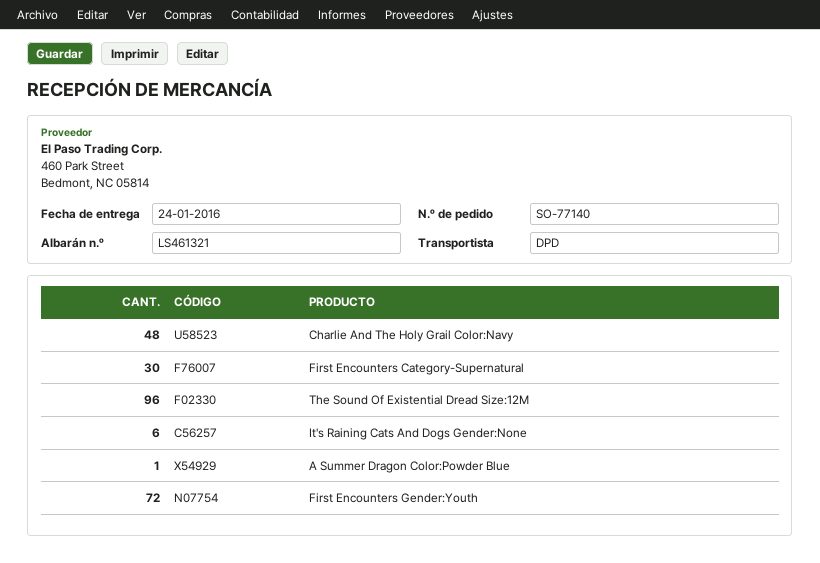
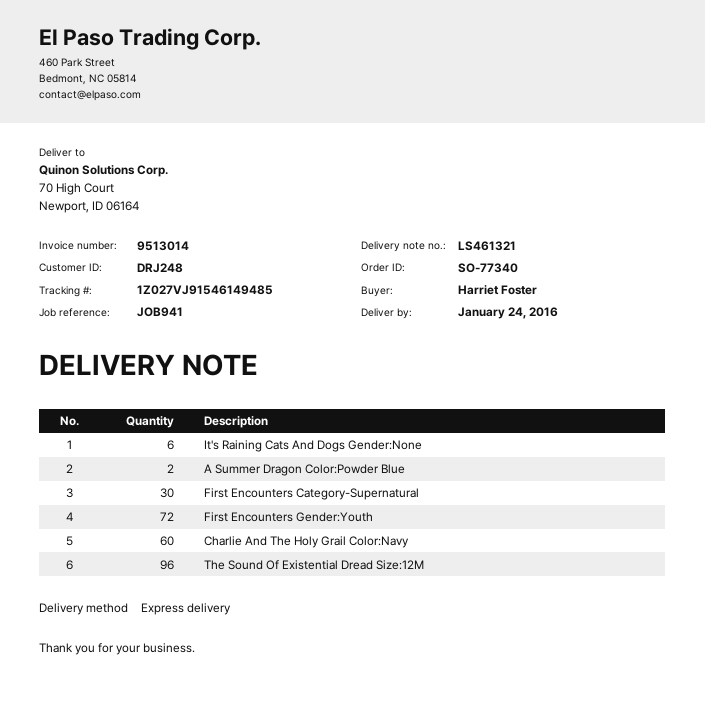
order number: SO-77140 -> SO-77340
shipping method: DPD -> express
Charlie And The Holy Grail Color:Navy: 48 -> 60
A Summer Dragon Color:Powder Blue: 1 -> 2

